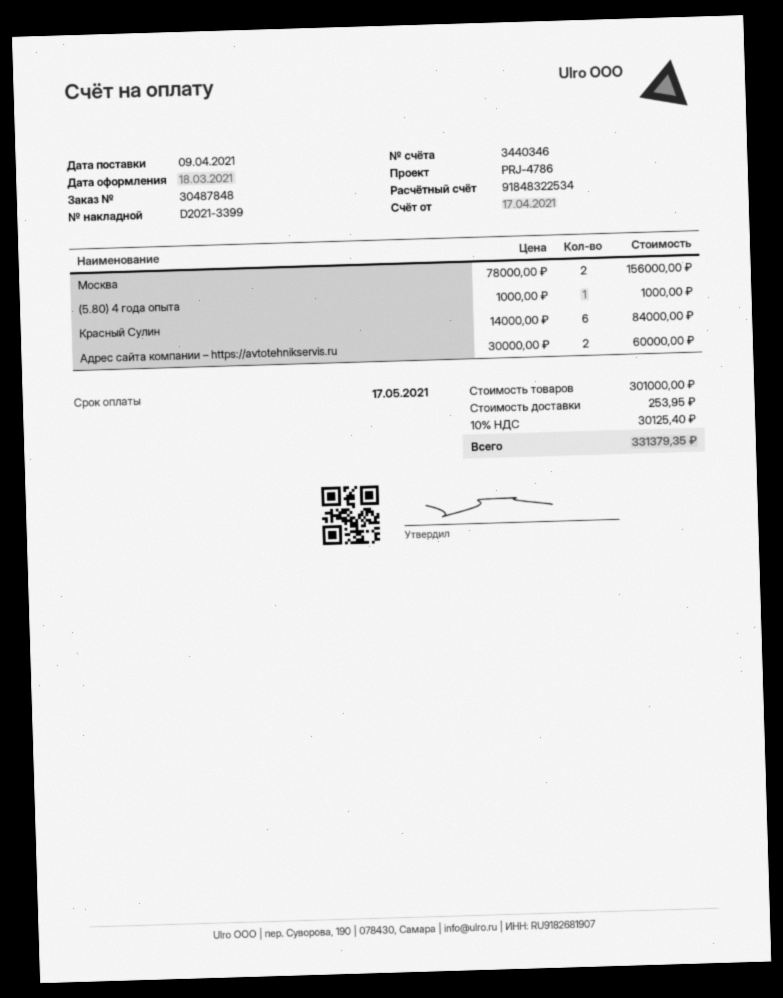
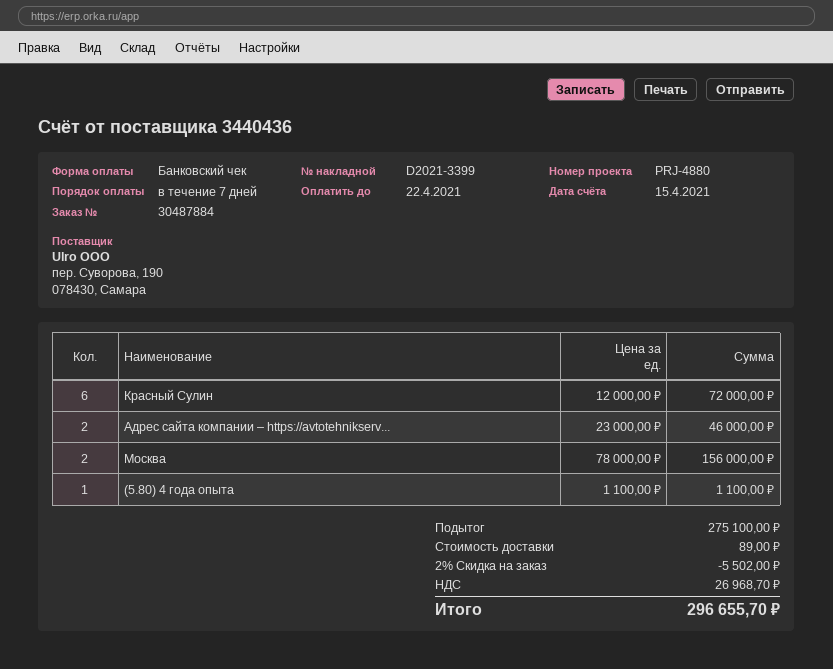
order number: 30487848 -> 30487884
invoice number: 3440346 -> 3440436
invoice date: 2021-04-17 -> 2021-04-15
due date: 2021-05-17 -> 2021-04-22
reference: PRJ-4786 -> PRJ-4880
(5.80) 4 года опыта: 1 x 1000.00 = 1000.00 -> 1 x 1100.00 = 1100.00
Красный Сулин: 6 x 14000.00 = 84000.00 -> 6 x 12000.00 = 72000.00
Адрес сайта компании – https://avtotehnikservis.ru: 2 x 30000.00 = 60000.00 -> 2 x 23000.00 = 46000.00
subtotal: 301000.00 -> 275100.00
discount: none -> 2% = 5502.00
shipping: 253.95 -> 89.00
tax: 30125.40 -> 26968.70
total: 331379.35 -> 296655.70

